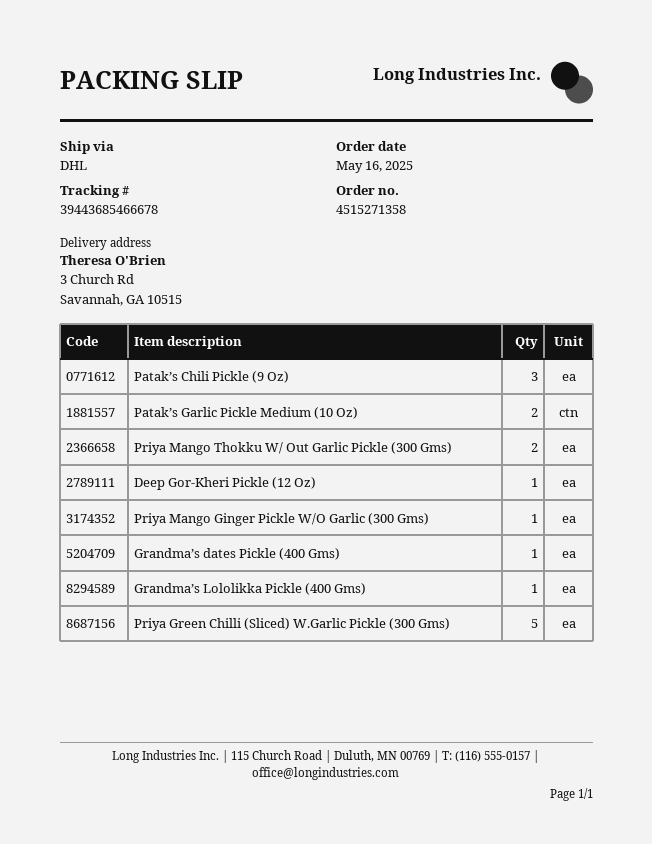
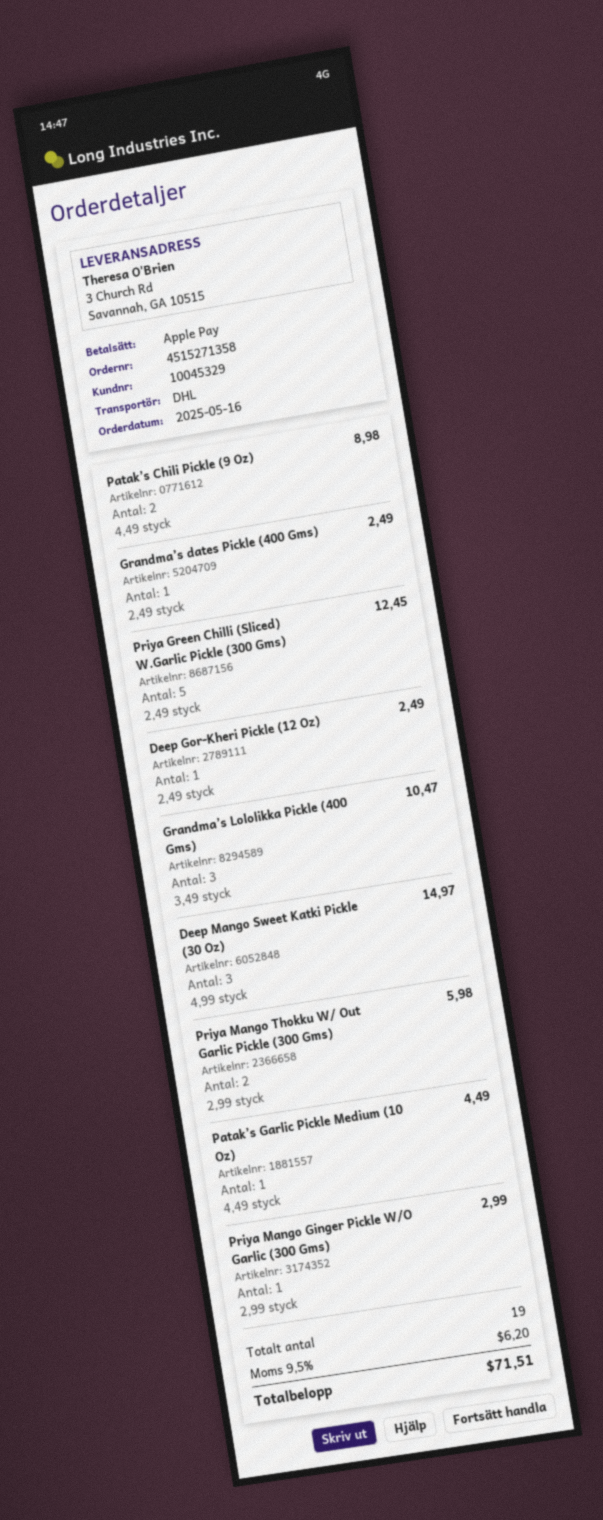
Patak’s Chili Pickle (9 Oz): 3 -> 2
Patak’s Garlic Pickle Medium (10 Oz): 2 -> 1
Grandma’s Lololikka Pickle (400 Gms): 1 -> 3
Deep Mango Sweet Katki Pickle (30 Oz): none -> 3

